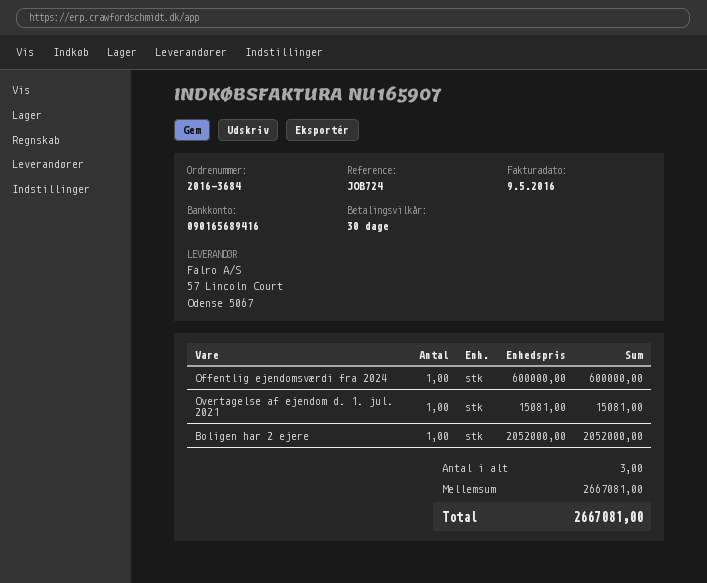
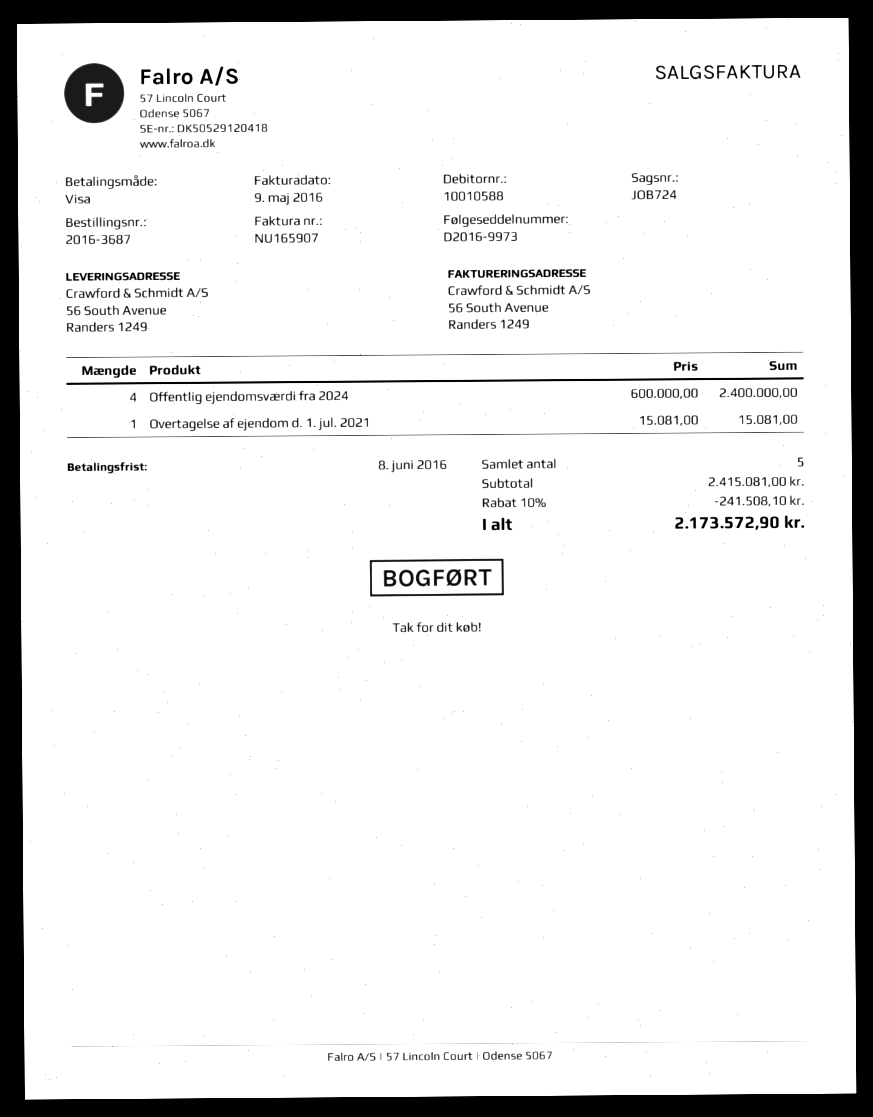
order number: 2016-3684 -> 2016-3687
Offentlig ejendomsværdi fra 2024: 1 x 600000.00 = 600000.00 -> 4 x 600000.00 = 2400000.00
Boligen har 2 ejere: 1 x 2052000.00 = 2052000.00 -> none
total quantity: 3 -> 5
subtotal: 2667081.00 -> 2415081.00
discount: none -> 10% = 241508.10
total: 2667081.00 -> 2173572.90

